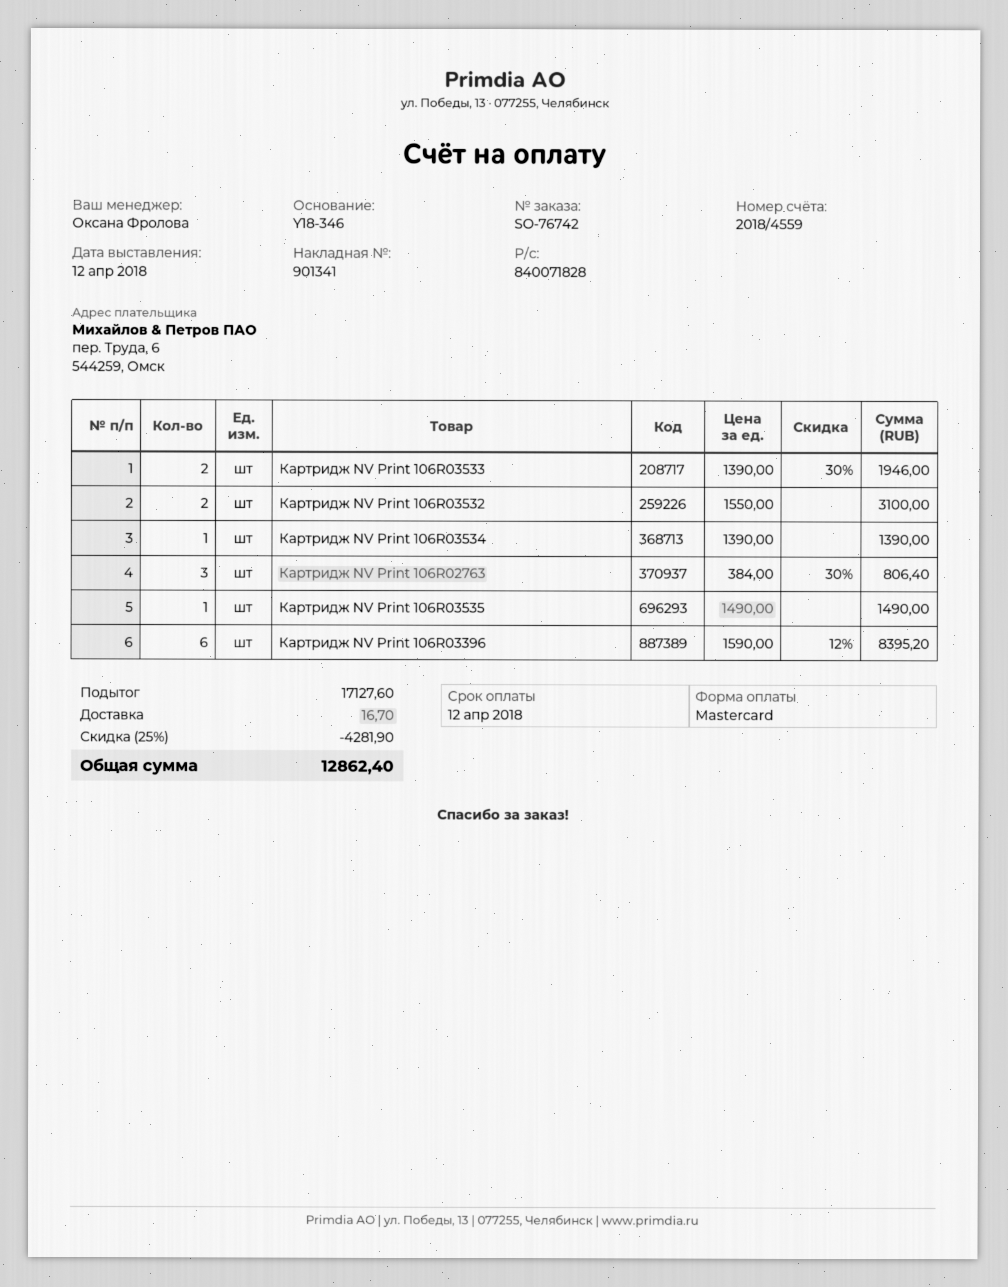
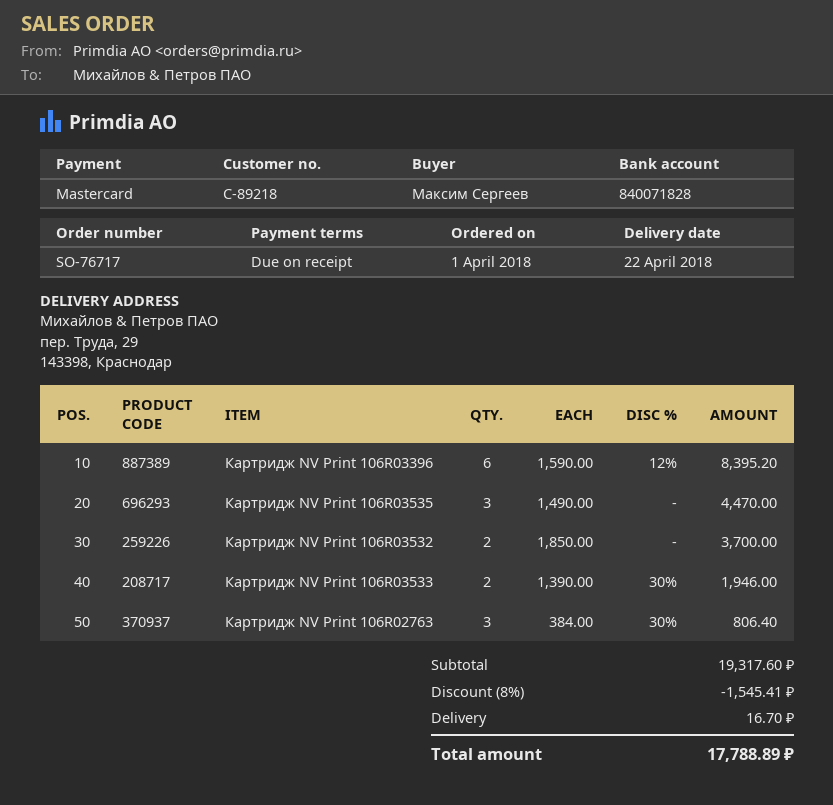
order number: SO-76742 -> SO-76717
Картридж NV Print 106R03532: 2 x 1550.00 = 3100.00 -> 2 x 1850.00 = 3700.00
Картридж NV Print 106R03534: 1 x 1390.00 = 1390.00 -> none
Картридж NV Print 106R03535: 1 x 1490.00 = 1490.00 -> 3 x 1490.00 = 4470.00
subtotal: 17127.60 -> 19317.60
discount: 25% = 4281.90 -> 8% = 1545.41
total: 12862.40 -> 17788.89

